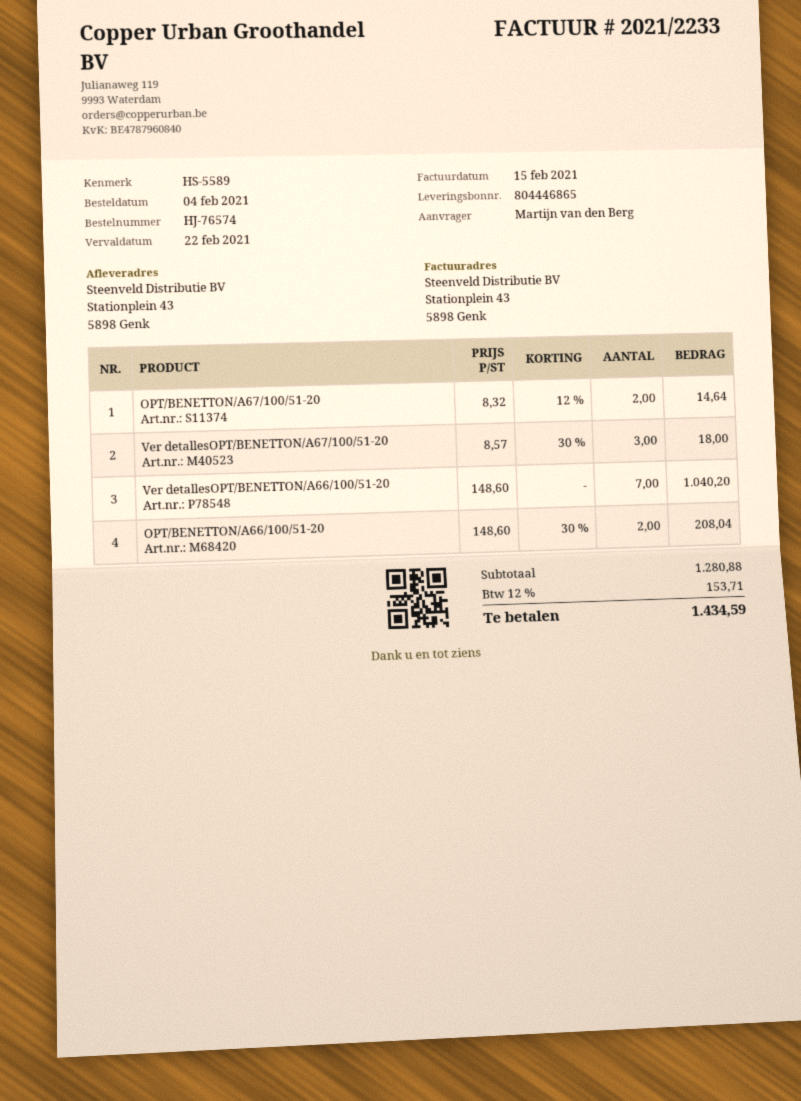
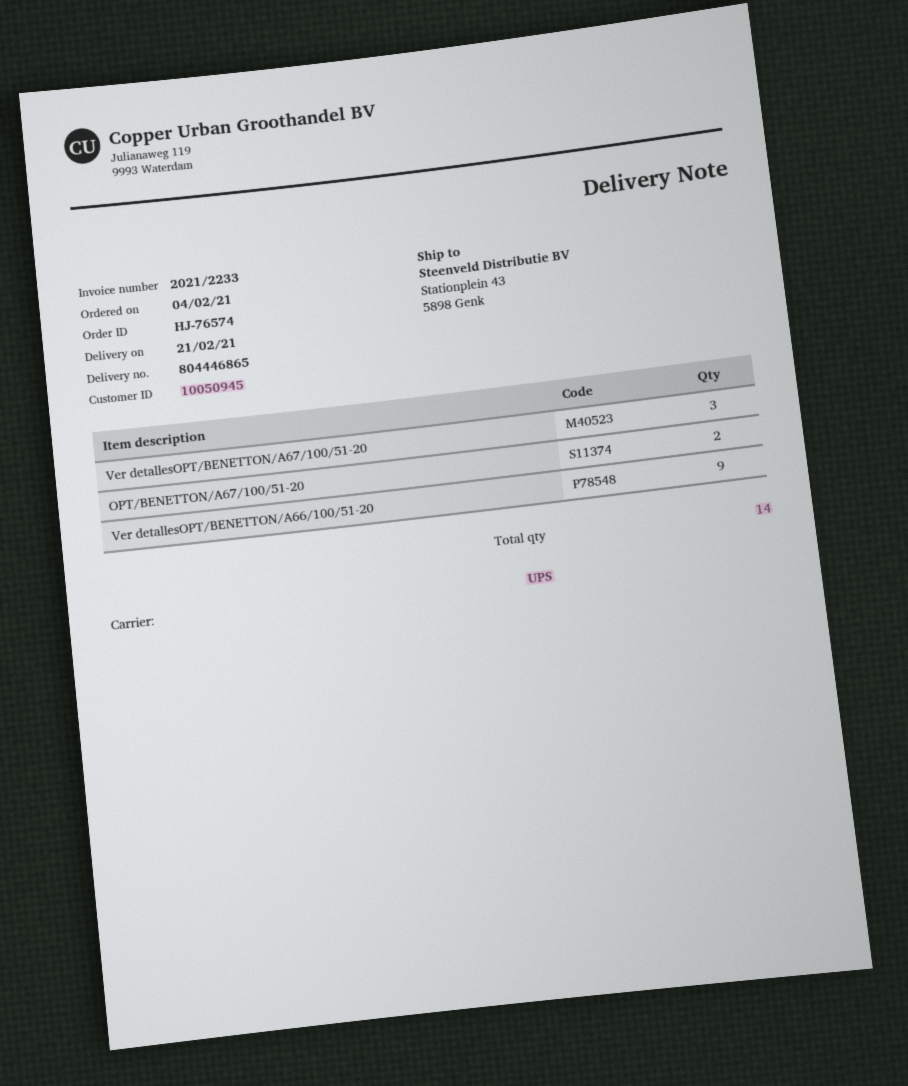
Ver detallesOPT/BENETTON/A66/100/51-20: 7 -> 9
OPT/BENETTON/A66/100/51-20: 2 -> none

